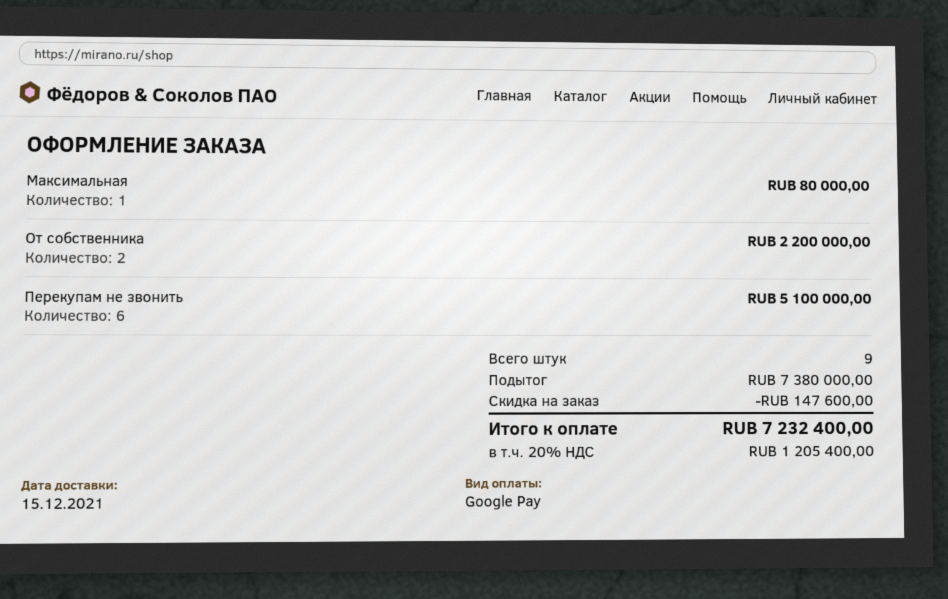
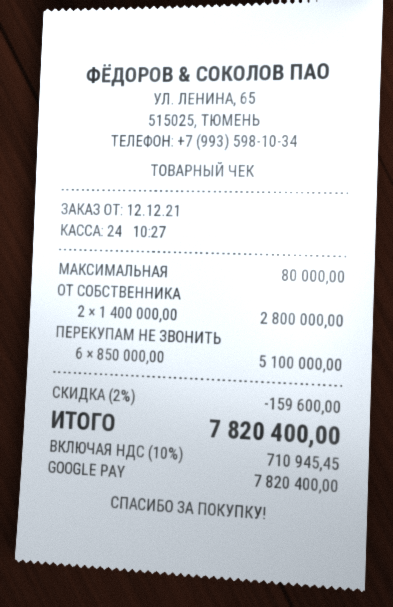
От собственника: 2 for 2200000.00 -> 2 for 2800000.00
discount: 147600.00 -> 159600.00
tax: 20% = 1205400.00 -> 10% = 710945.45
total: 7232400.00 -> 7820400.00

